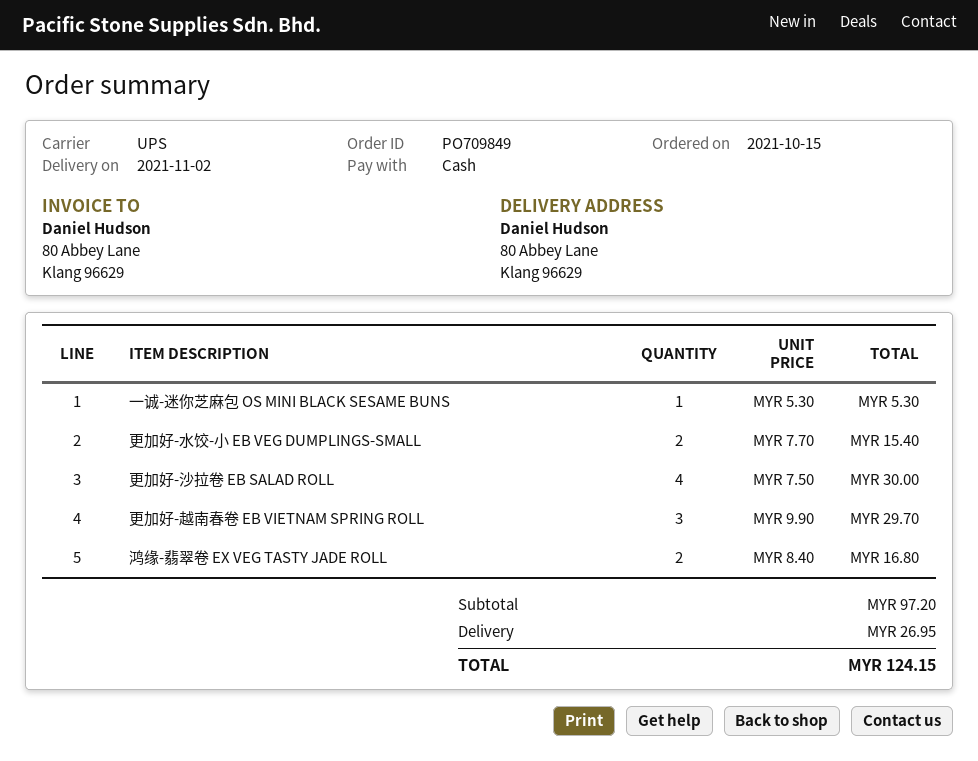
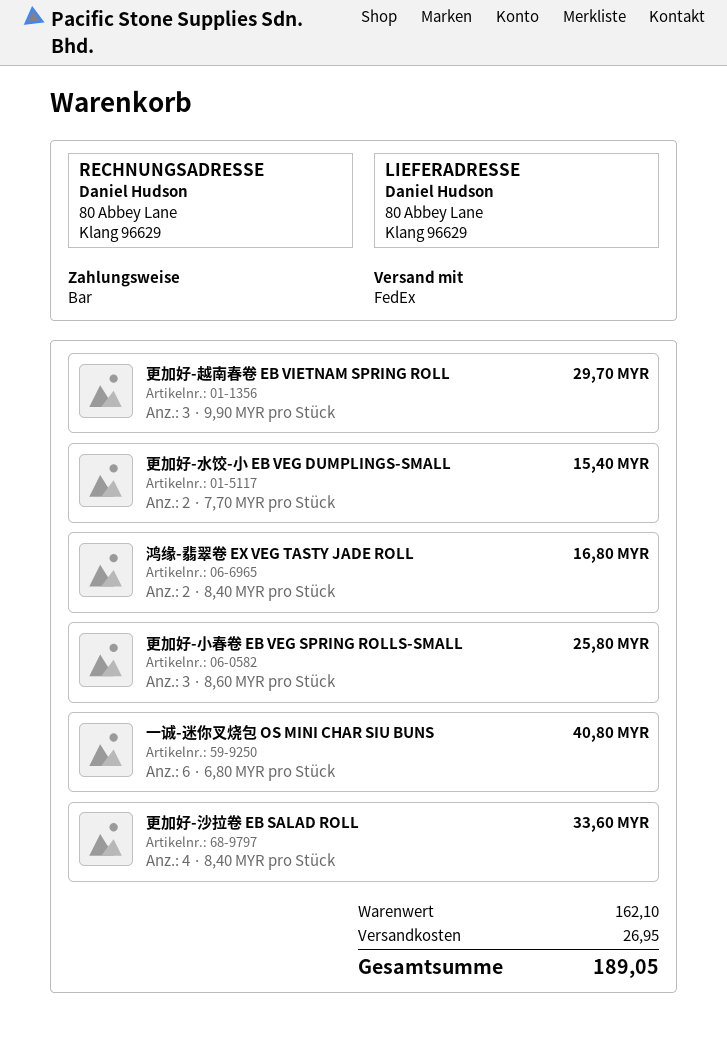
shipping method: UPS -> FedEx
一诚-迷你芝麻包 OS MINI BLACK SESAME BUNS: 1 x 5.30 = 5.30 -> none
更加好-沙拉卷 EB SALAD ROLL: 4 x 7.50 = 30.00 -> 4 x 8.40 = 33.60
更加好-小春卷 EB VEG SPRING ROLLS-SMALL: none -> 3 x 8.60 = 25.80
一诚-迷你叉烧包 OS MINI CHAR SIU BUNS: none -> 6 x 6.80 = 40.80
subtotal: 97.20 -> 162.10
total: 124.15 -> 189.05

